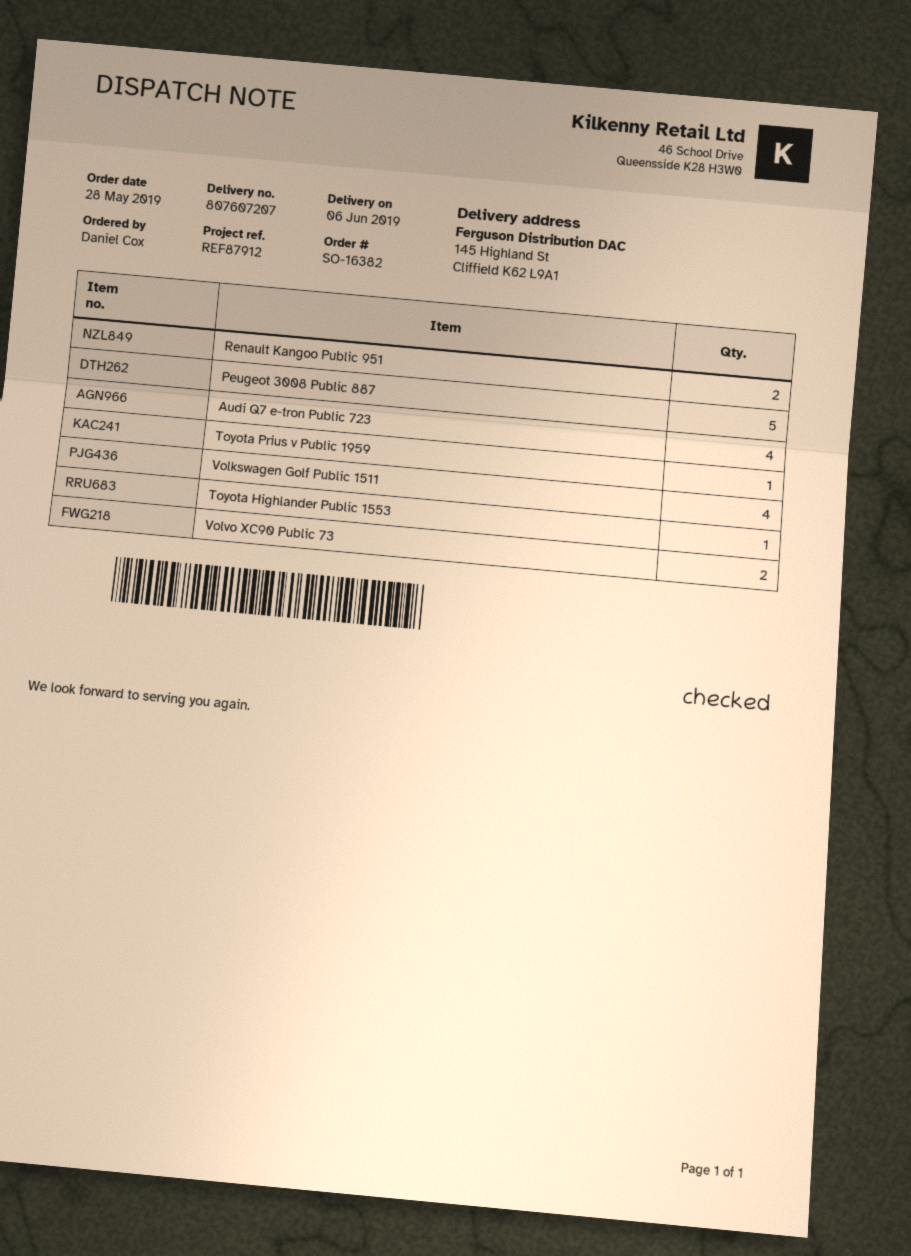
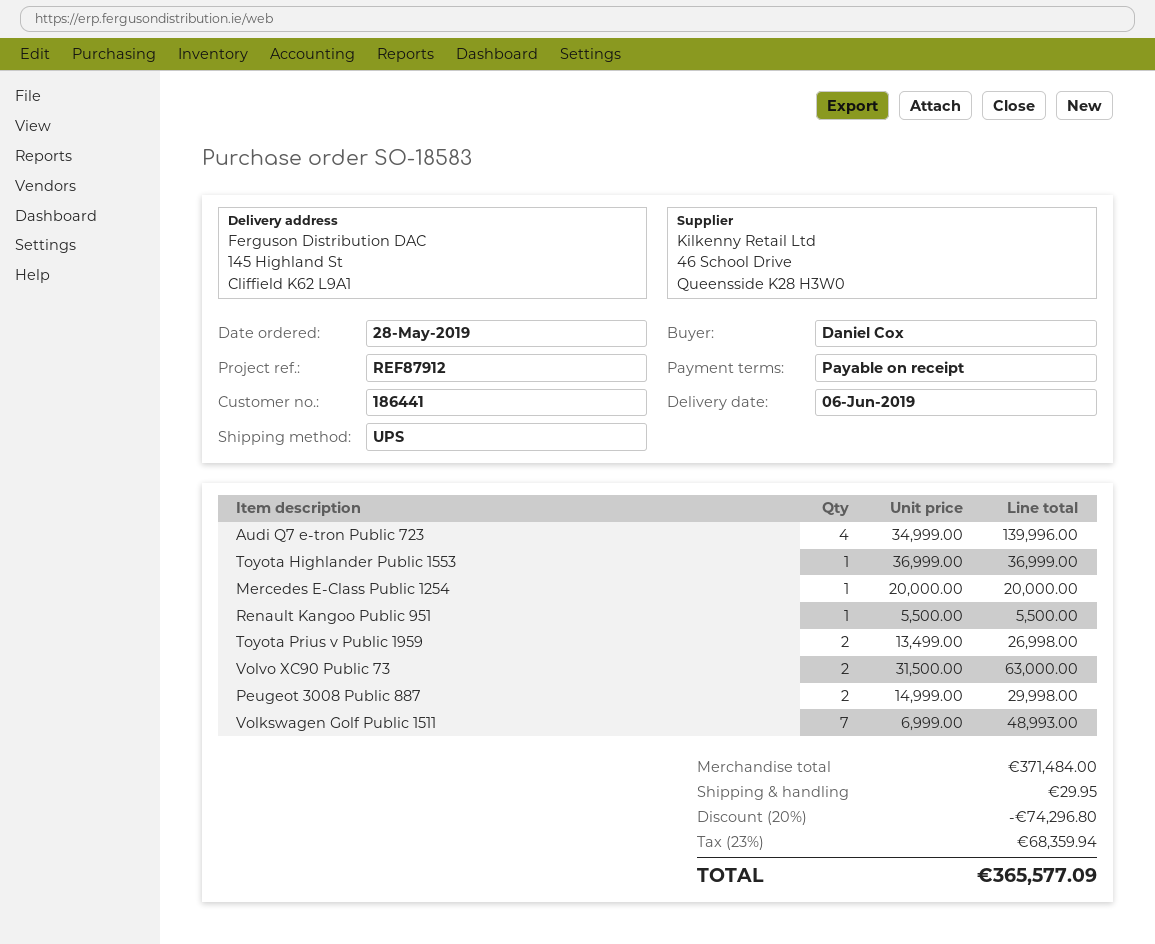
order number: SO-16382 -> SO-18583
Renault Kangoo Public 951: 2 -> 1
Peugeot 3008 Public 887: 5 -> 2
Toyota Prius v Public 1959: 1 -> 2
Volkswagen Golf Public 1511: 4 -> 7
Mercedes E-Class Public 1254: none -> 1

